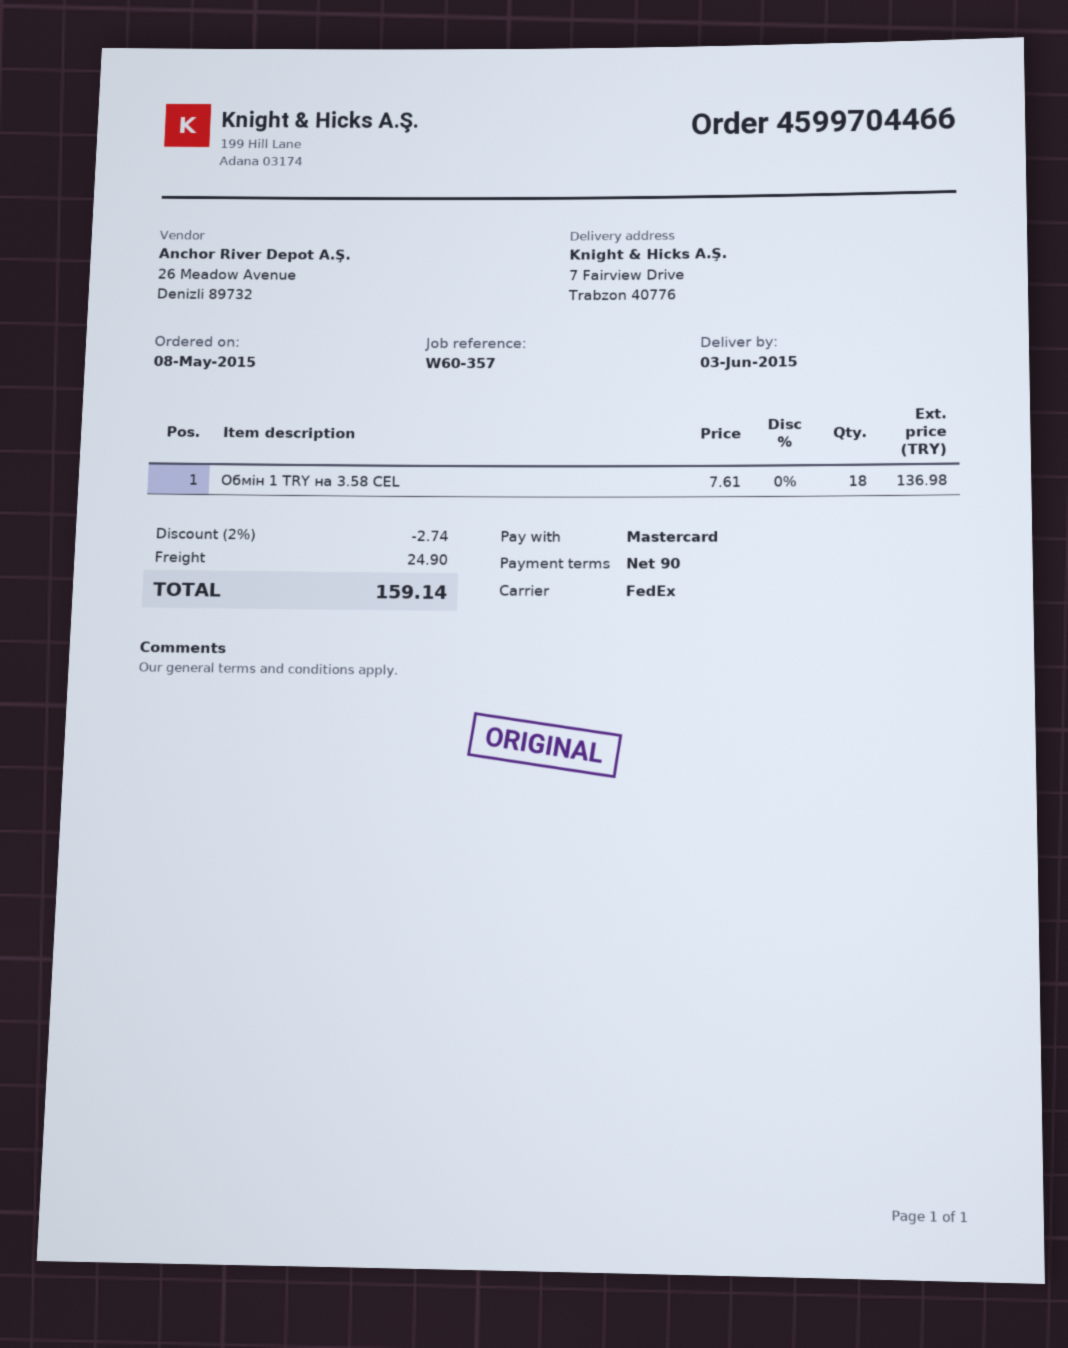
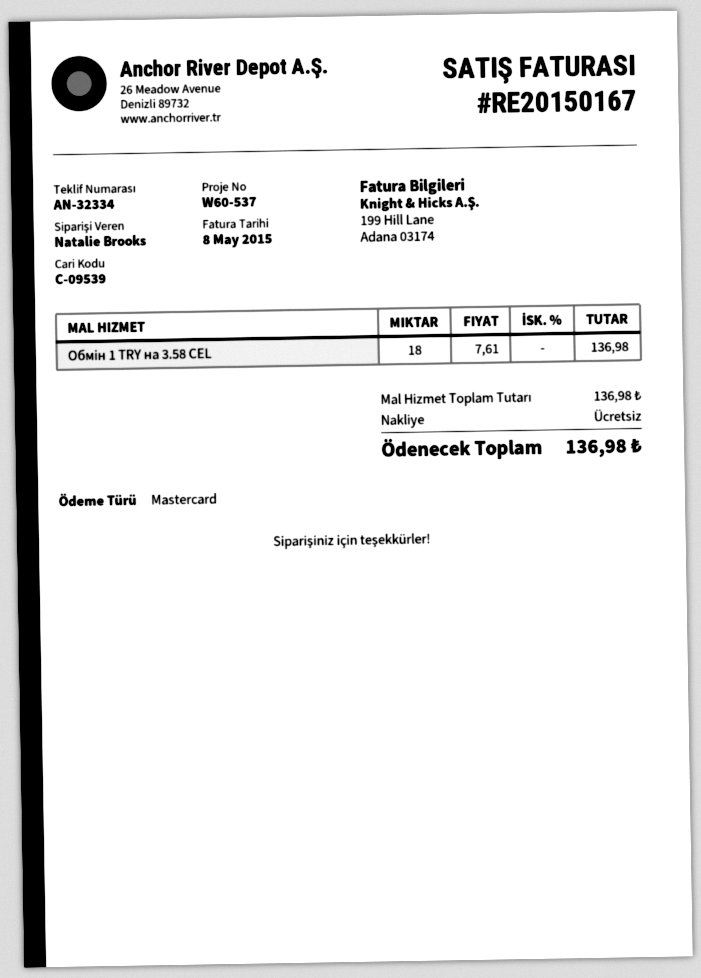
reference: W60-357 -> W60-537
discount: 2% = 2.74 -> none
shipping: 24.90 -> 0.00
total: 159.14 -> 136.98

